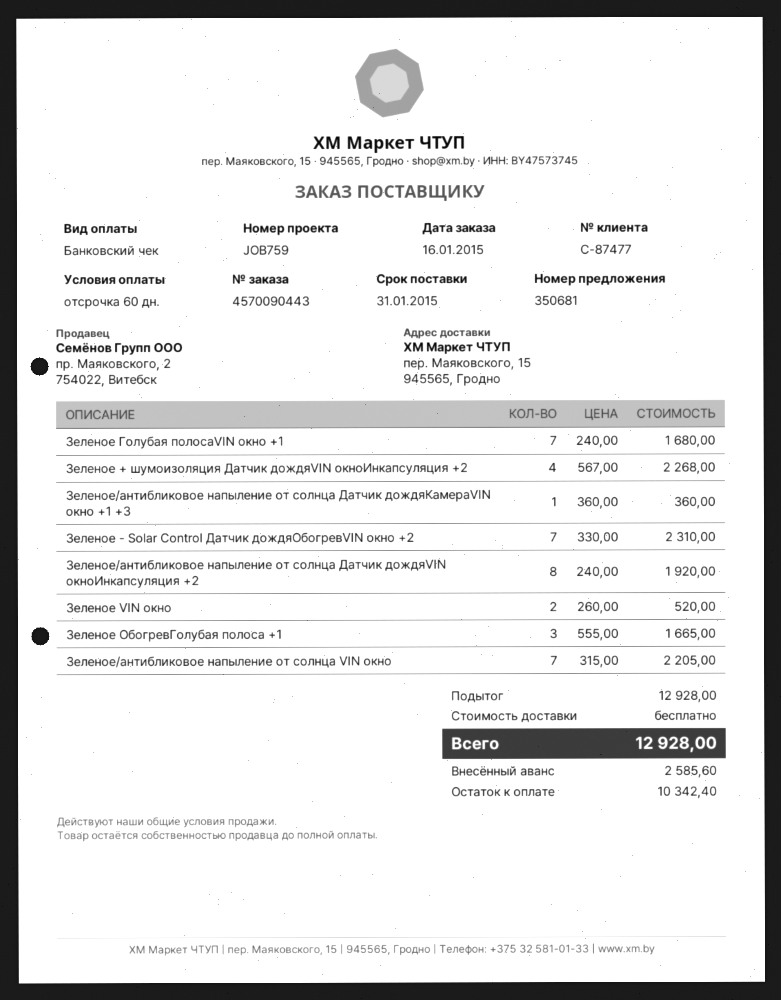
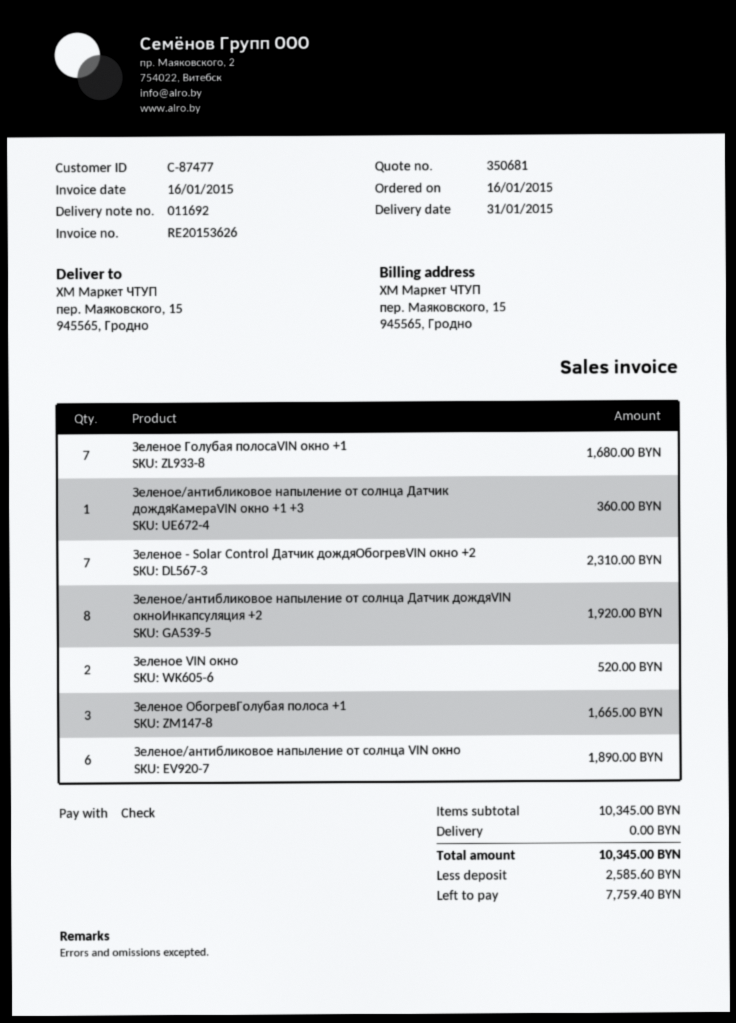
Зеленое + шумоизоляция Датчик дождяVIN окноИнкапсуляция +2: 4 for 2268.00 -> none
Зеленое/антибликовое напыление от солнца VIN окно: 7 for 2205.00 -> 6 for 1890.00
subtotal: 12928.00 -> 10345.00
total: 12928.00 -> 10345.00
balance: 10342.40 -> 7759.40

